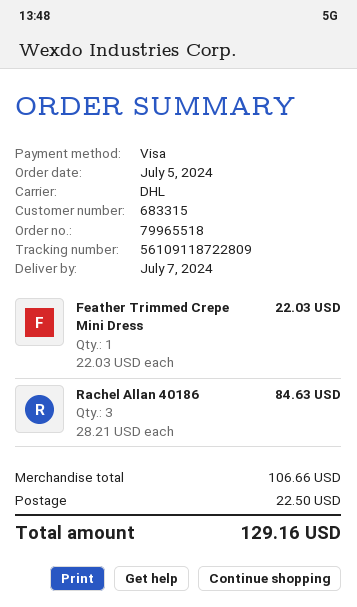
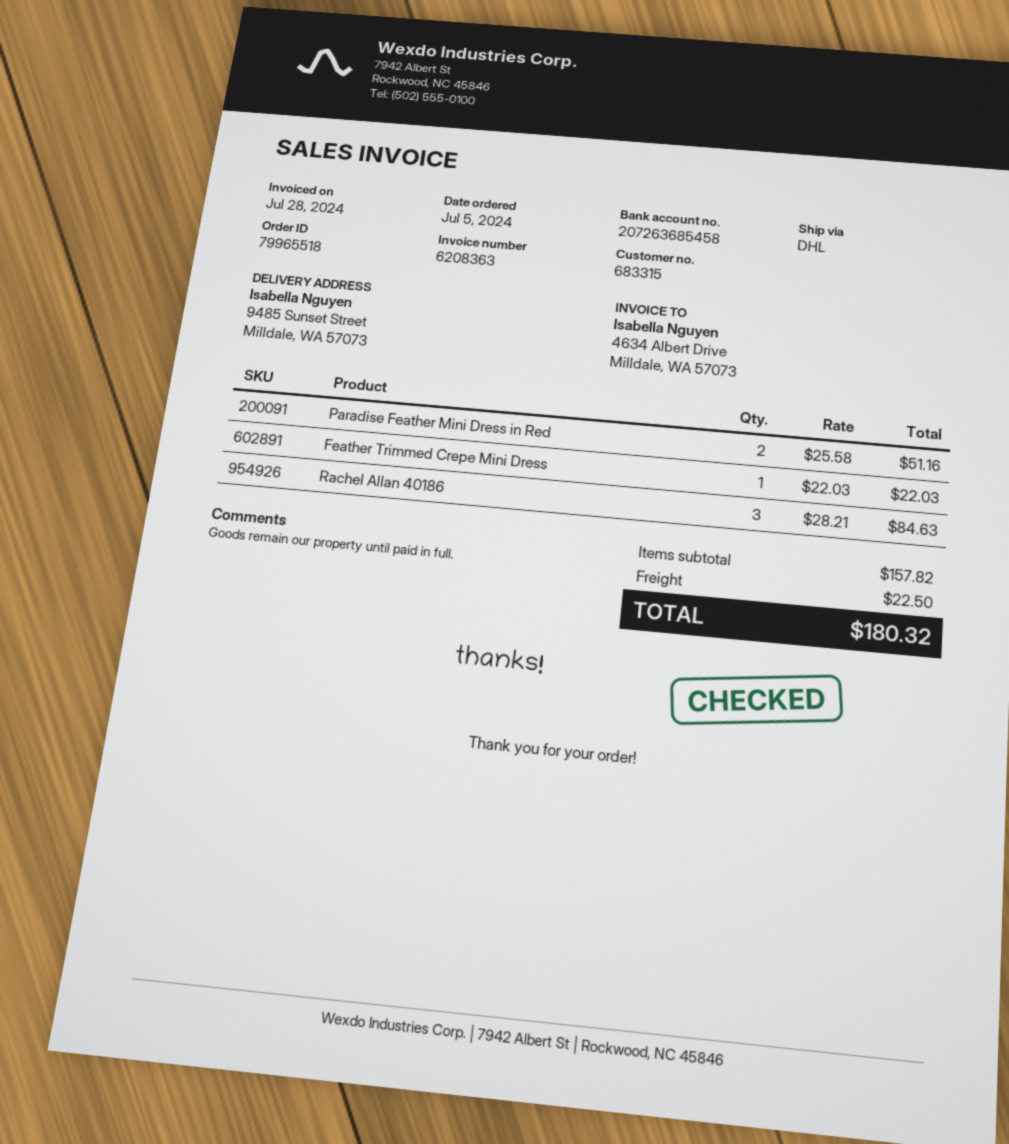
Paradise Feather Mini Dress in Red: none -> 2 x 25.58 = 51.16
subtotal: 106.66 -> 157.82
total: 129.16 -> 180.32

